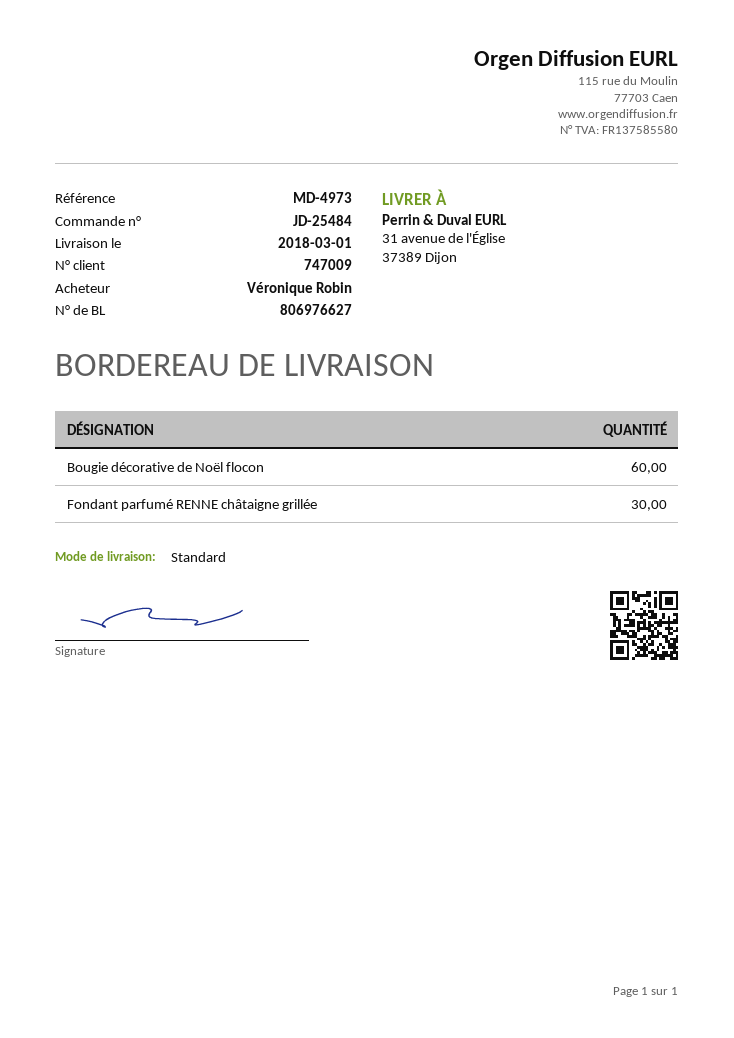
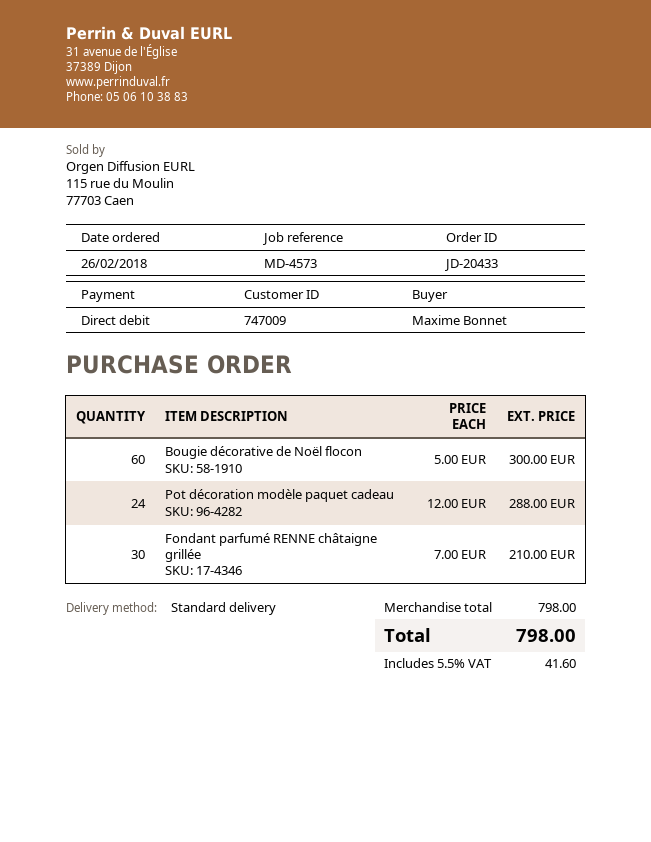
order number: JD-25484 -> JD-20433
reference: MD-4973 -> MD-4573
ordered by: Véronique Robin -> Maxime Bonnet
Pot décoration modèle paquet cadeau: none -> 24

